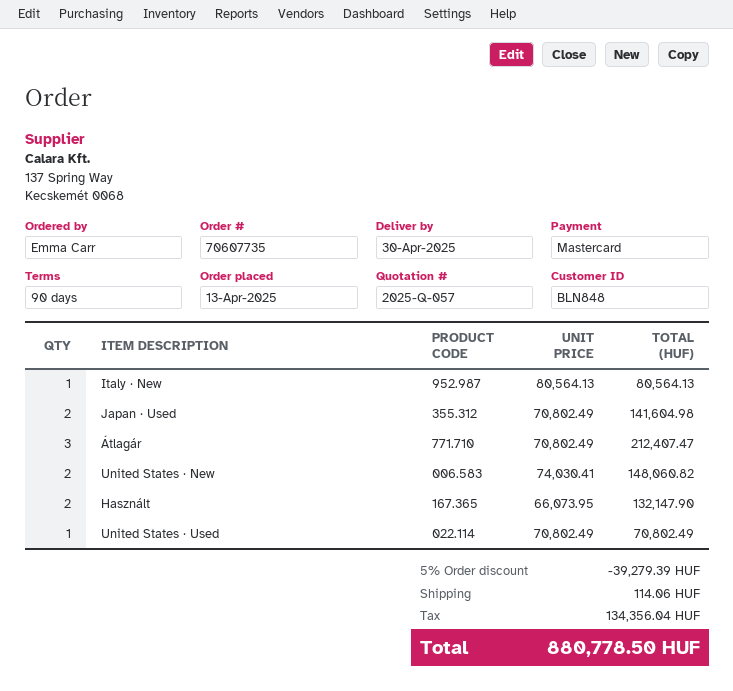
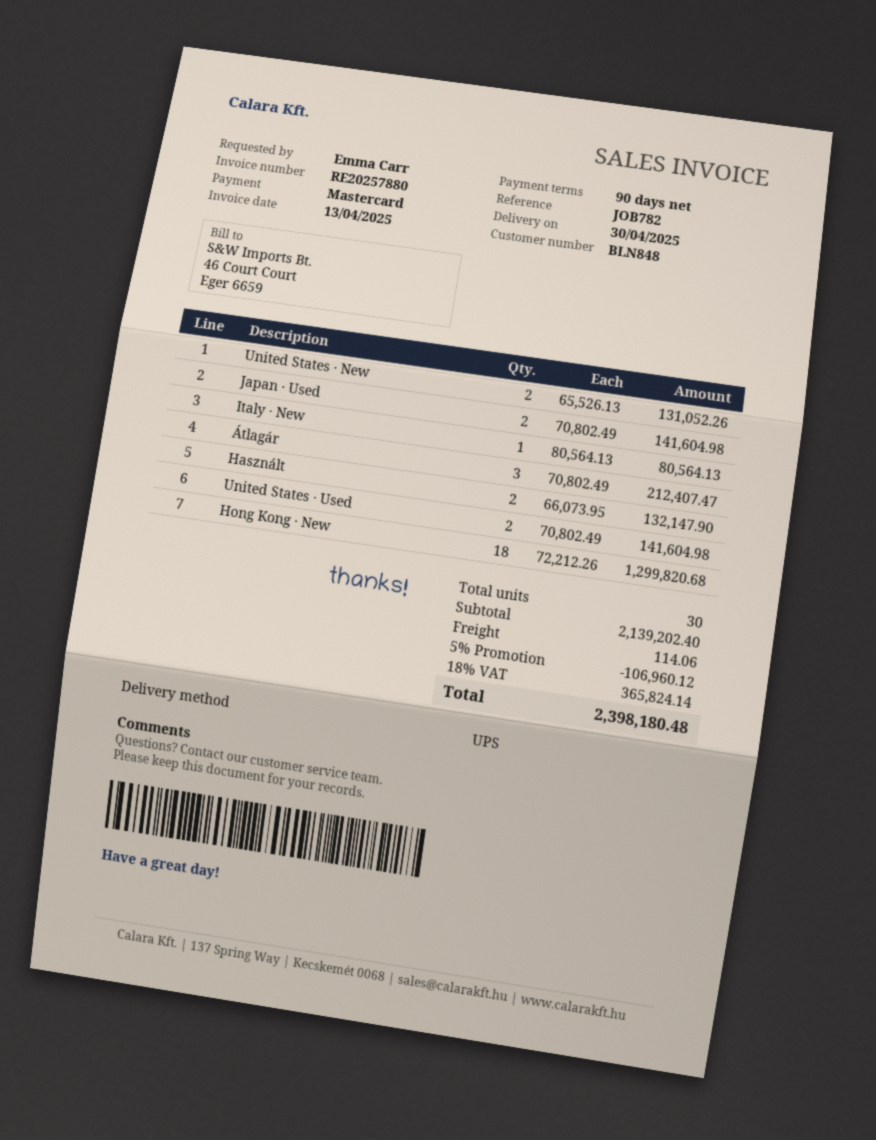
United States · New: 2 x 74030.41 = 148060.82 -> 2 x 65526.13 = 131052.26
United States · Used: 1 x 70802.49 = 70802.49 -> 2 x 70802.49 = 141604.98
Hong Kong · New: none -> 18 x 72212.26 = 1299820.68
discount: 5% = 39279.39 -> 5% = 106960.12
tax: 134356.04 -> 365824.14
total: 880778.50 -> 2398180.48

